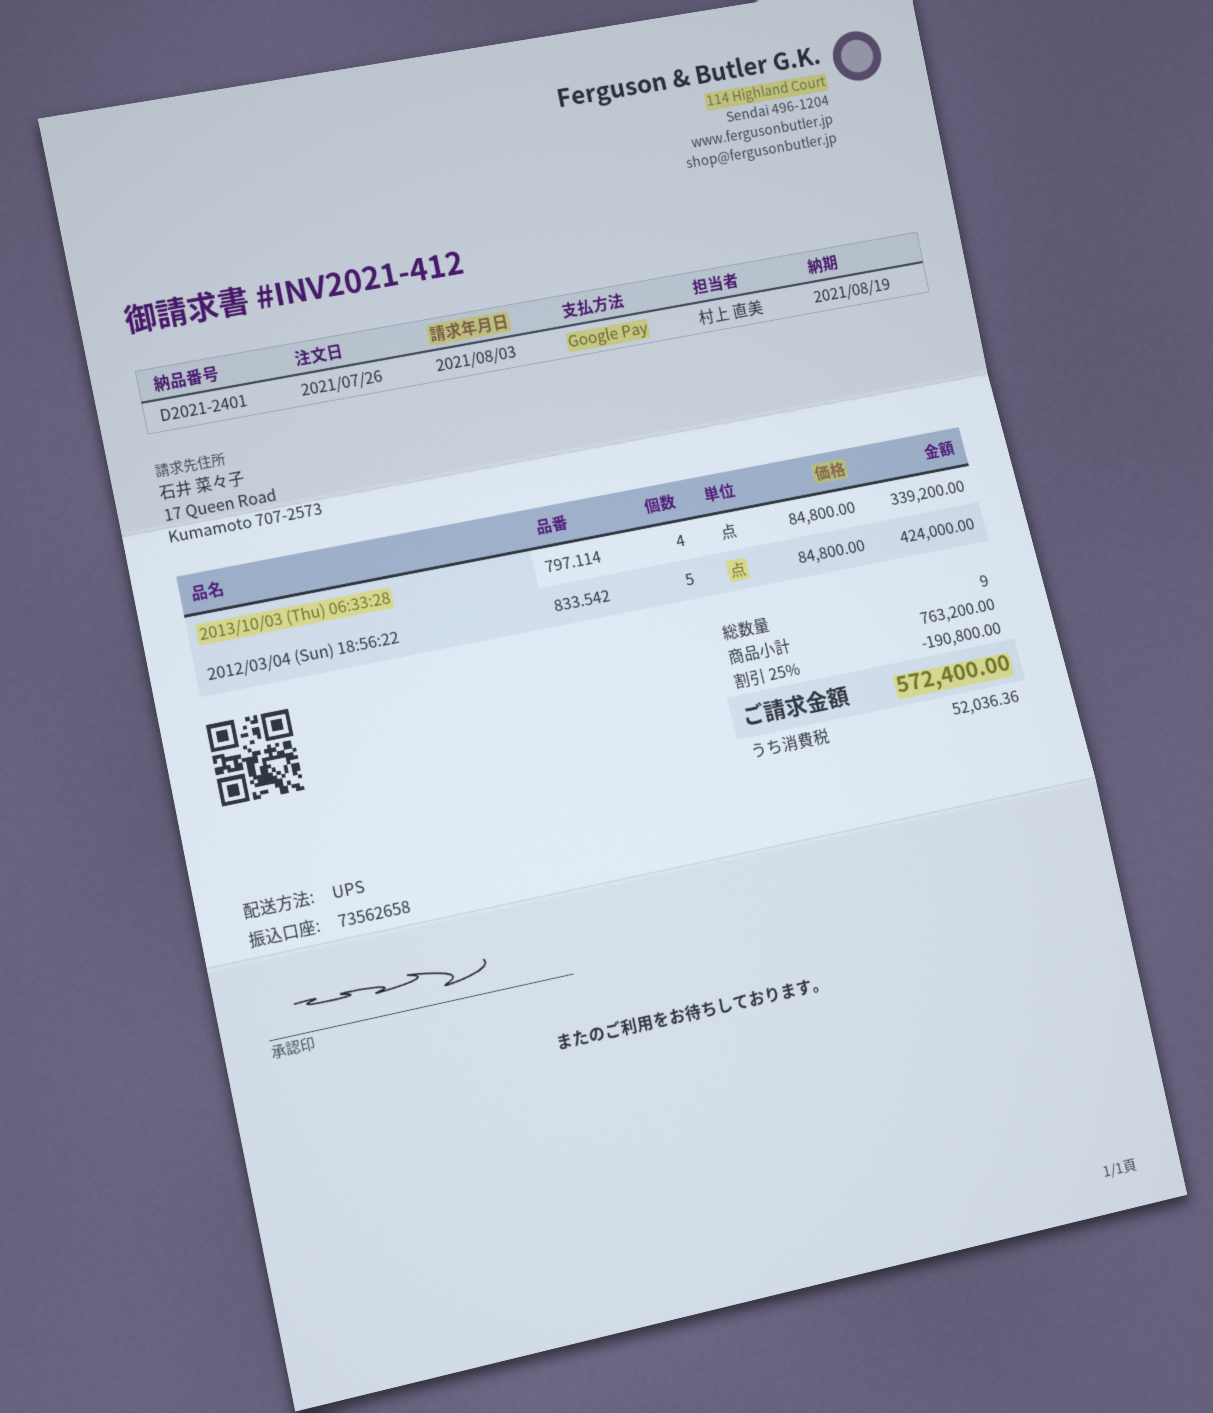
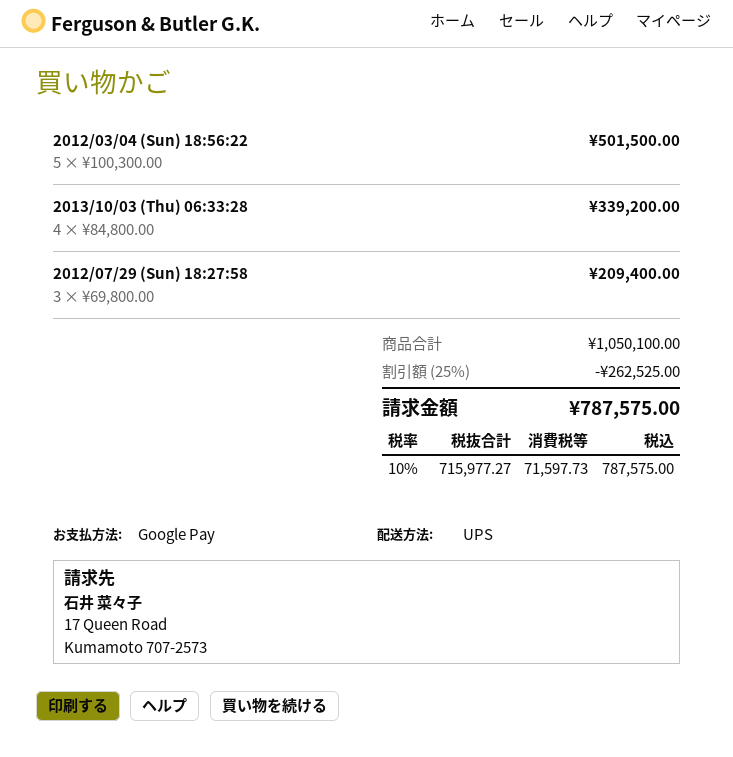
2012/03/04 (Sun) 18:56:22: 5 x 84800.00 = 424000.00 -> 5 x 100300.00 = 501500.00
2012/07/29 (Sun) 18:27:58: none -> 3 x 69800.00 = 209400.00
subtotal: 763200.00 -> 1050100.00
discount: 25% = 190800.00 -> 25% = 262525.00
tax: 52036.36 -> 71597.73
total: 572400.00 -> 787575.00

